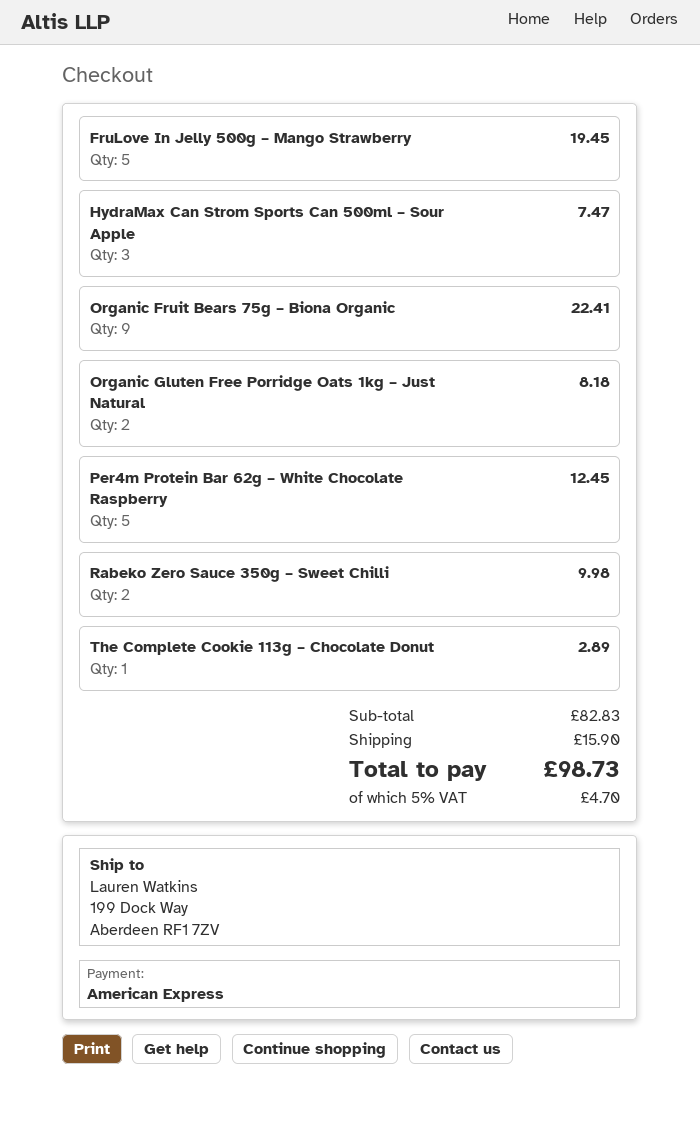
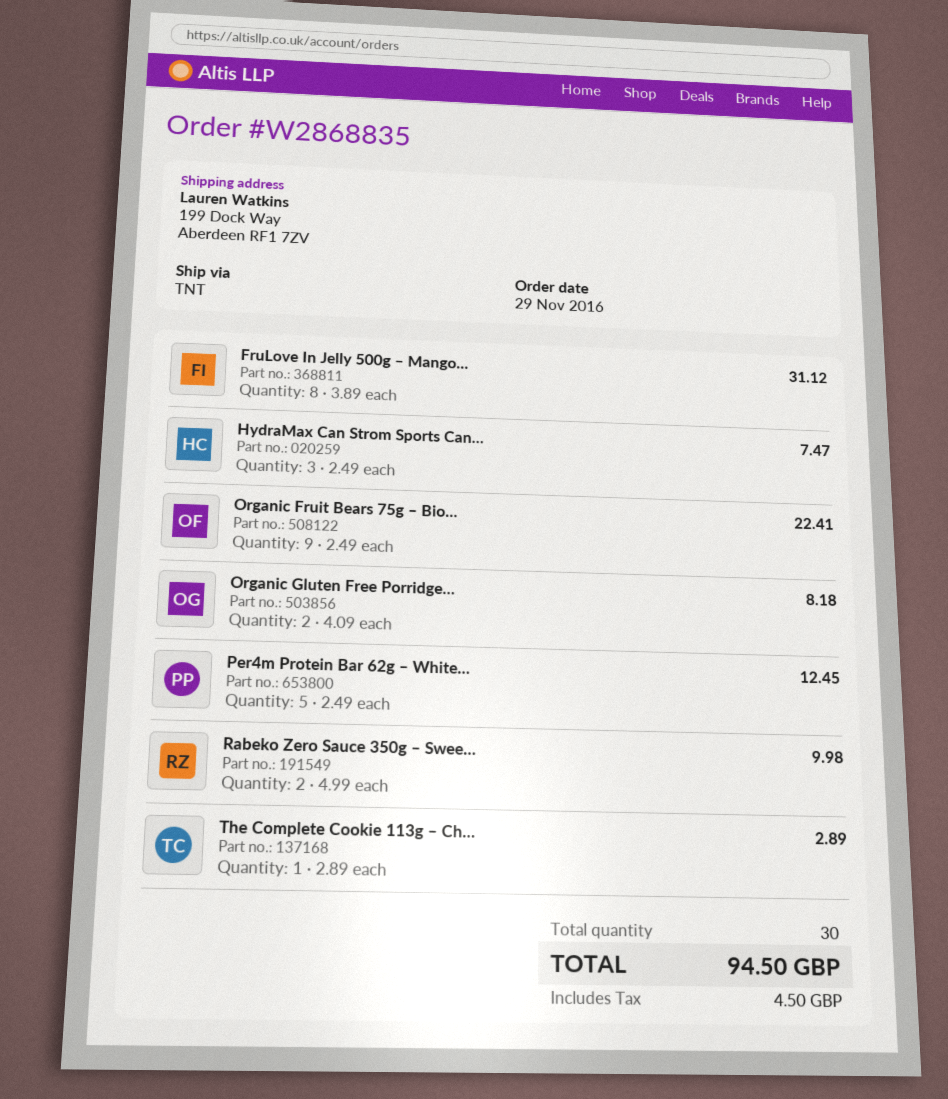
FruLove In Jelly 500g – Mango Strawberry: 5 for 19.45 -> 8 for 31.12
shipping: 15.90 -> none
tax: 4.70 -> 4.50
total: 98.73 -> 94.50

